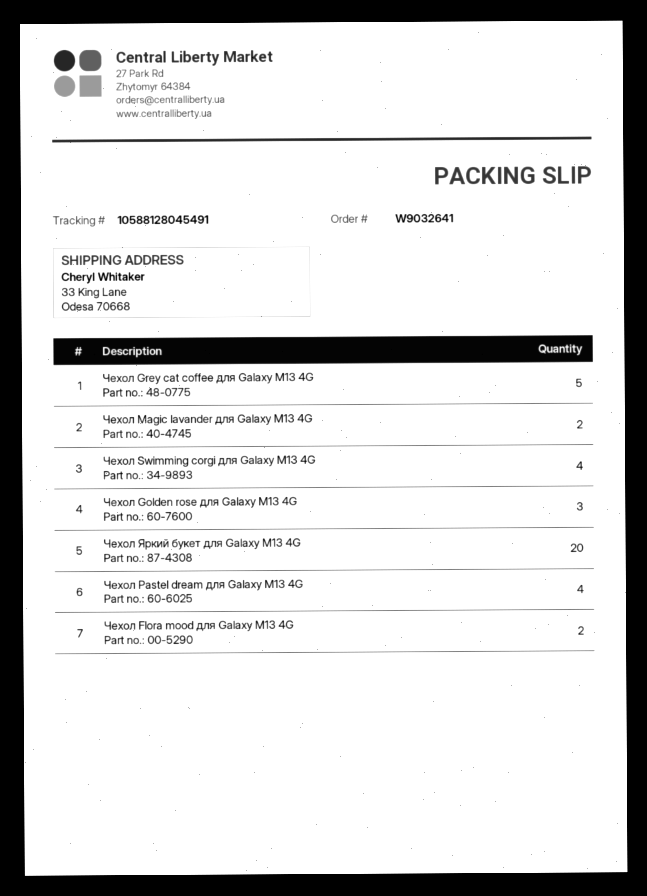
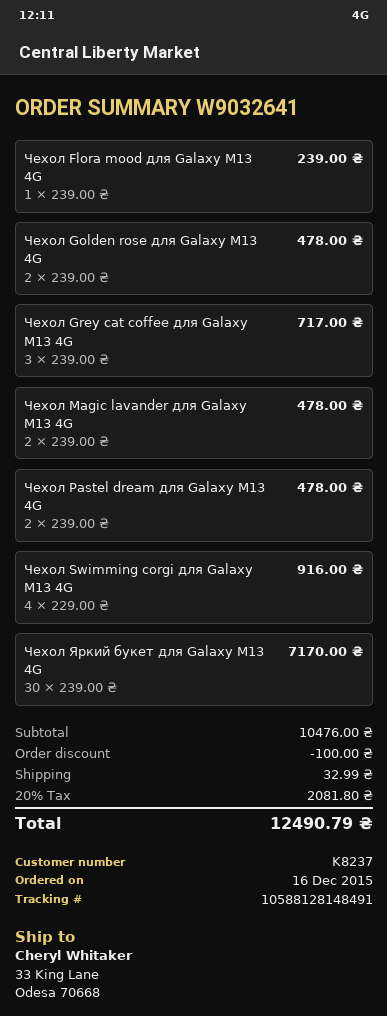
tracking number: 10588128045491 -> 10588128148491
Чехол Grey cat coffee для Galaxy M13 4G: 5 -> 3
Чехол Golden rose для Galaxy M13 4G: 3 -> 2
Чехол Яркий букет для Galaxy M13 4G: 20 -> 30
Чехол Pastel dream для Galaxy M13 4G: 4 -> 2
Чехол Flora mood для Galaxy M13 4G: 2 -> 1

